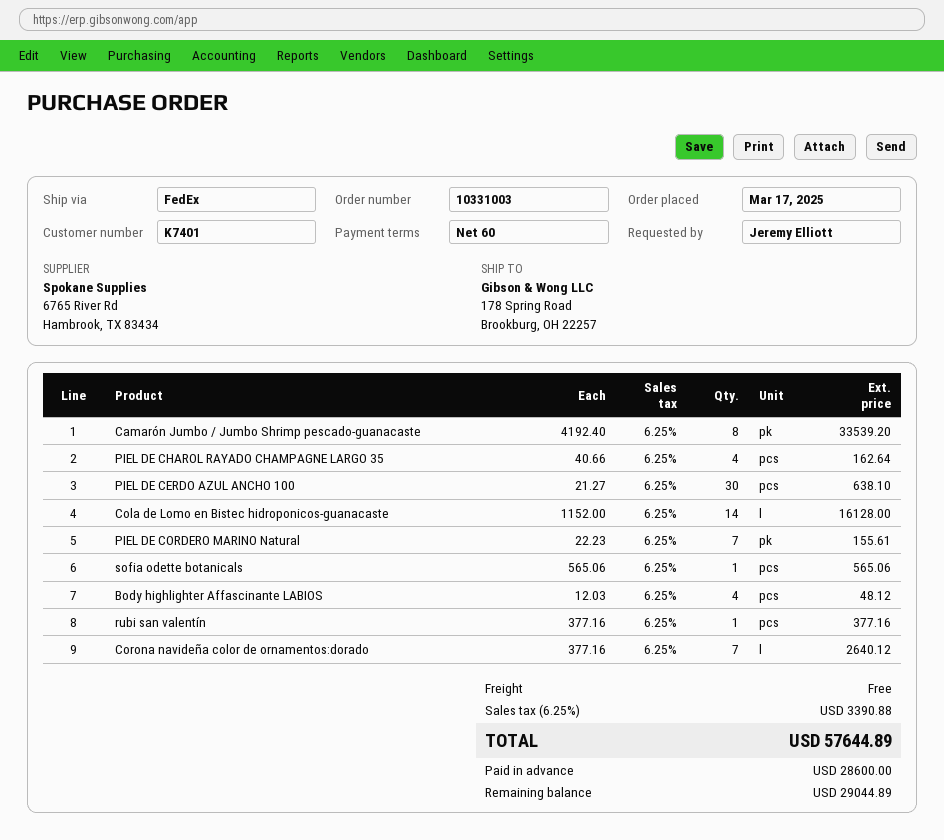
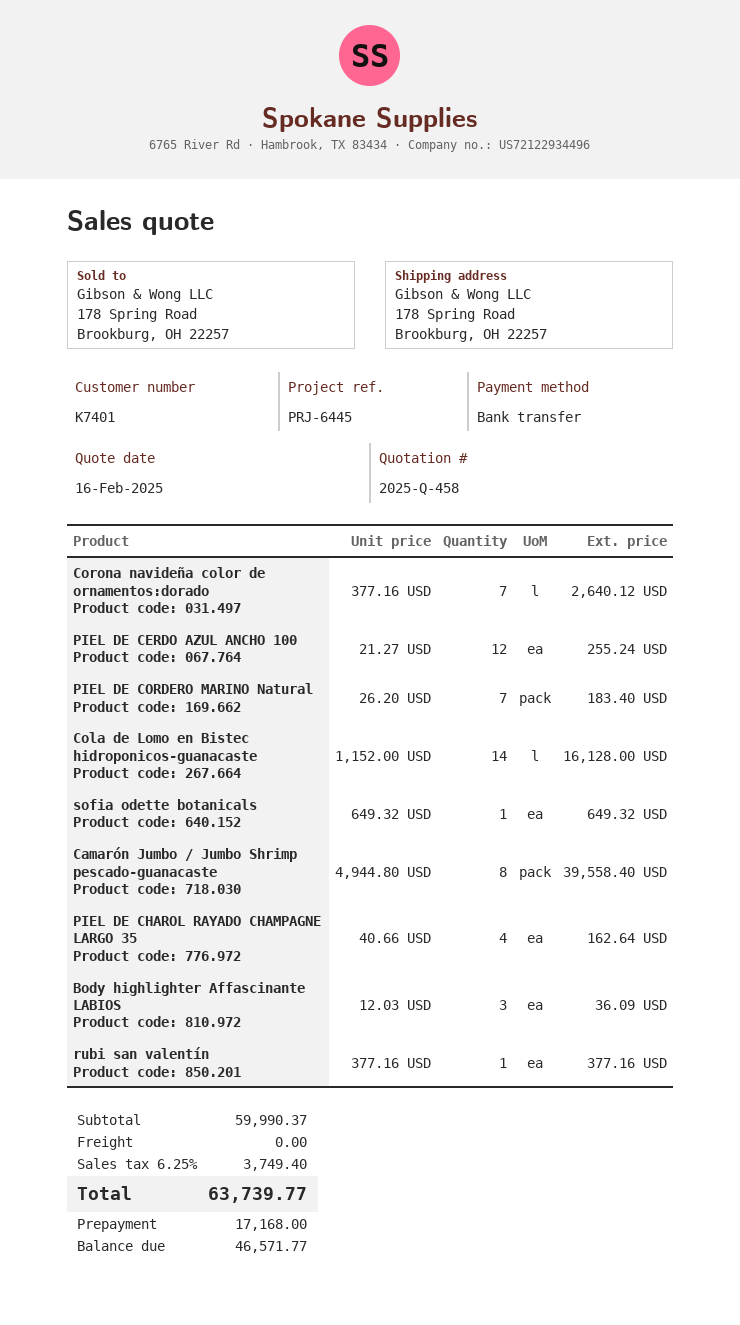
Camarón Jumbo / Jumbo Shrimp pescado-guanacaste: 8 x 4192.40 = 33539.20 -> 8 x 4944.80 = 39558.40
PIEL DE CERDO AZUL ANCHO 100: 30 x 21.27 = 638.10 -> 12 x 21.27 = 255.24
PIEL DE CORDERO MARINO Natural: 7 x 22.23 = 155.61 -> 7 x 26.20 = 183.40
sofia odette botanicals: 1 x 565.06 = 565.06 -> 1 x 649.32 = 649.32
Body highlighter Affascinante LABIOS: 4 x 12.03 = 48.12 -> 3 x 12.03 = 36.09
tax: 6.25% = 3390.88 -> 6.25% = 3749.40
total: 57644.89 -> 63739.77
deposit: 28600.00 -> 17168.00
balance: 29044.89 -> 46571.77

